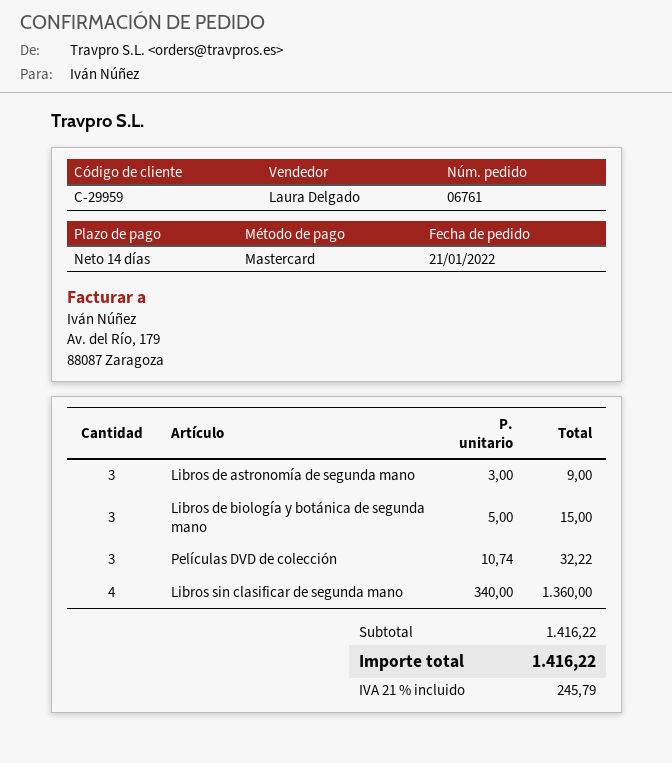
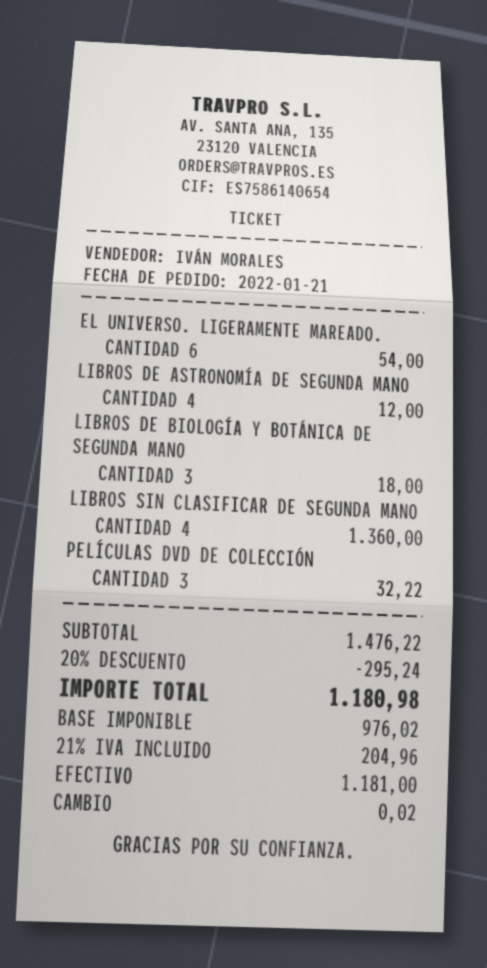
sales rep: Laura Delgado -> IVÁN MORALES
payment method: Mastercard -> cash
Libros de astronomía de segunda mano: 3 for 9.00 -> 4 for 12.00
Libros de biología y botánica de segunda mano: 3 for 15.00 -> 3 for 18.00
EL UNIVERSO. LIGERAMENTE MAREADO.: none -> 6 for 54.00
subtotal: 1416.22 -> 1476.22
discount: none -> 20% = 295.24
tax: 21% = 245.79 -> 21% = 204.96
total: 1416.22 -> 1180.98

